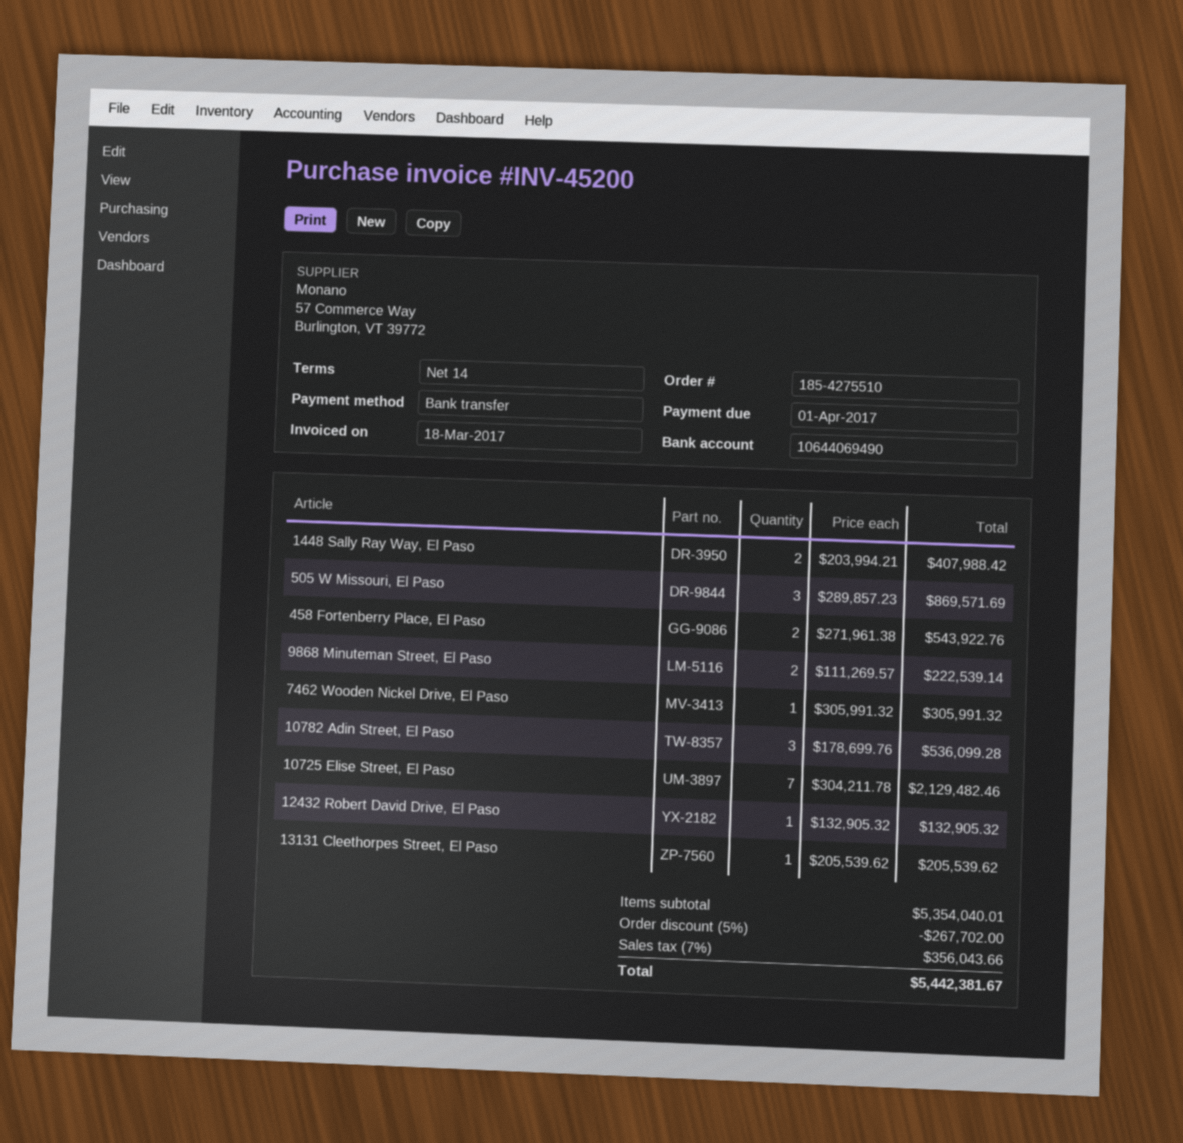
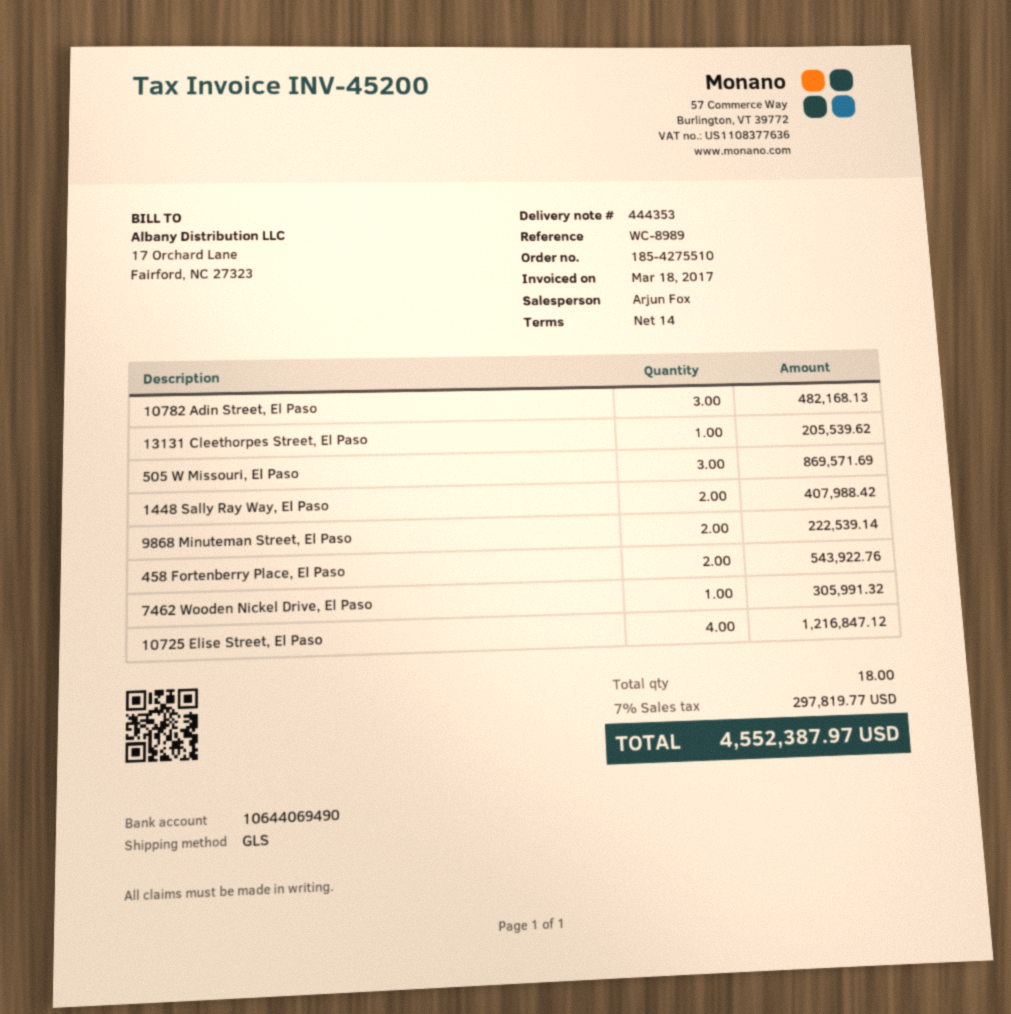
10782 Adin Street, El Paso: 3 for 536099.28 -> 3 for 482168.13
10725 Elise Street, El Paso: 7 for 2129482.46 -> 4 for 1216847.12
12432 Robert David Drive, El Paso: 1 for 132905.32 -> none
discount: 5% = 267702.00 -> none
tax: 7% = 356043.66 -> 7% = 297819.77
total: 5442381.67 -> 4552387.97

